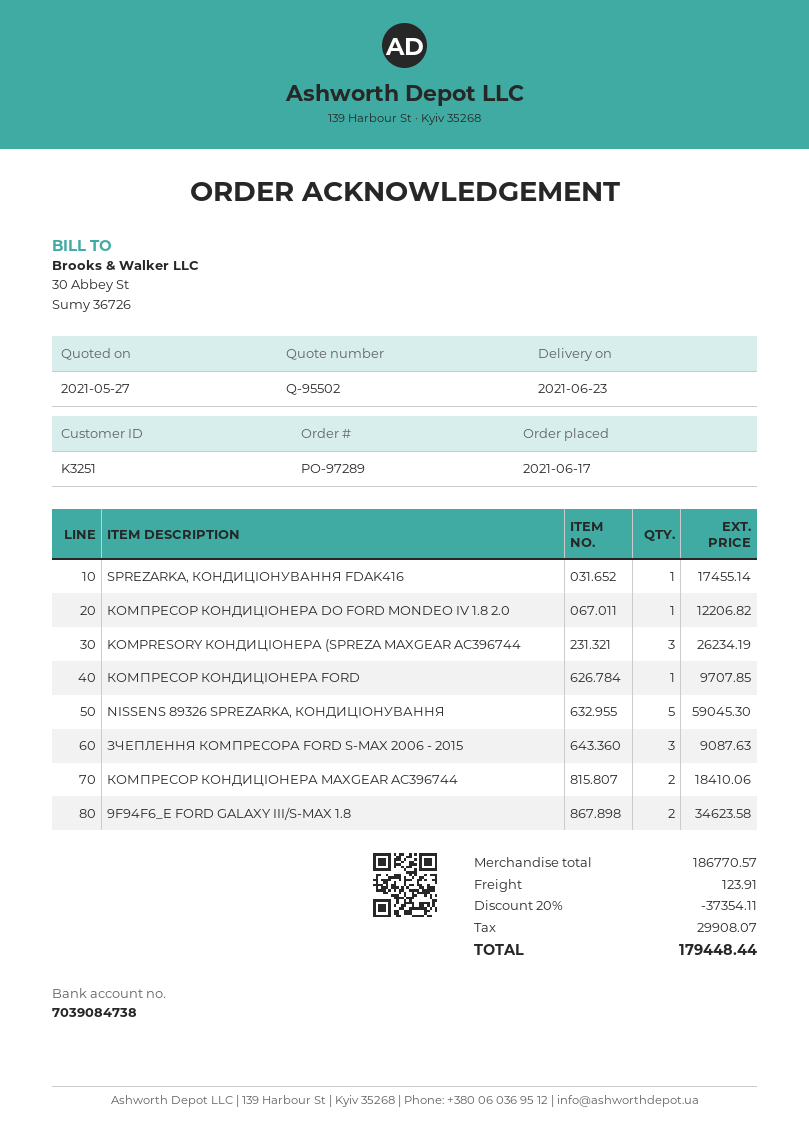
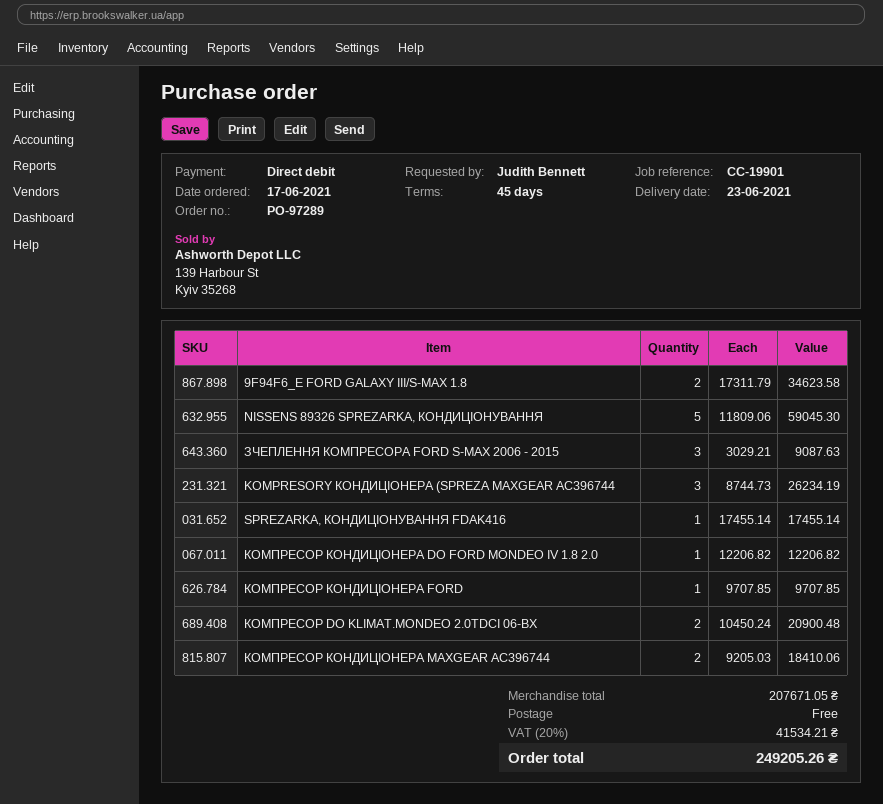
КОМПРЕСОР DO KLIMAT.MONDEO 2.0TDCI 06-BX: none -> 2 for 20900.48
subtotal: 186770.57 -> 207671.05
discount: 20% = 37354.11 -> none
shipping: 123.91 -> 0.00
tax: 29908.07 -> 41534.21
total: 179448.44 -> 249205.26

